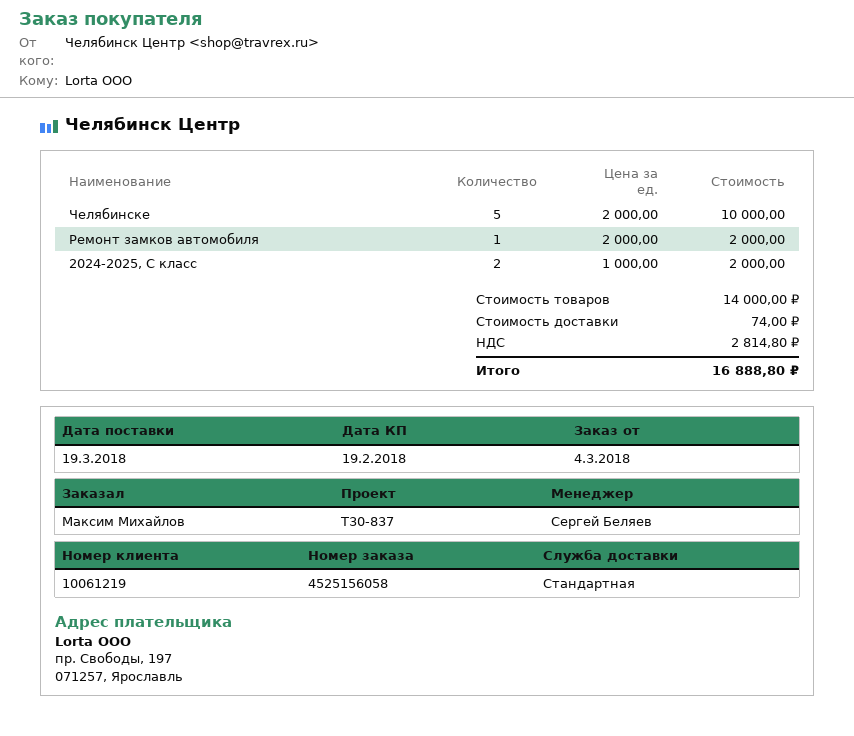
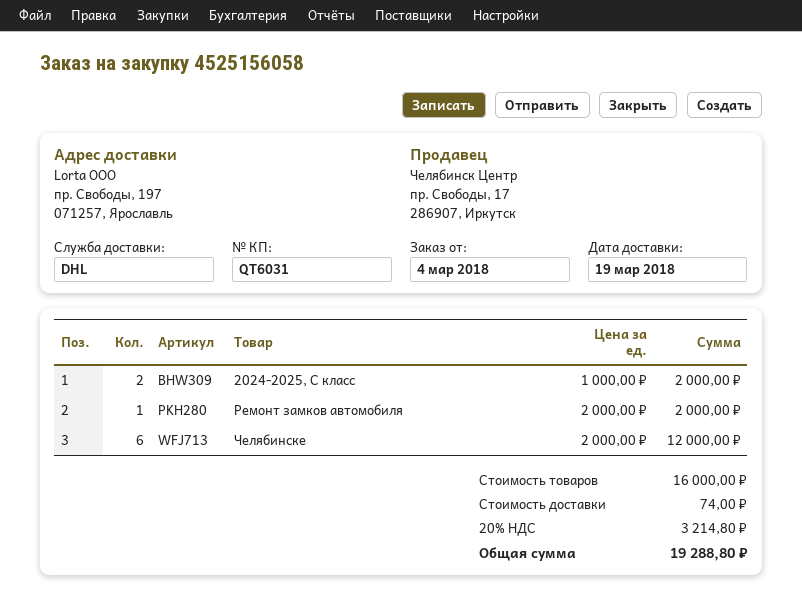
shipping method: standard -> DHL
Челябинске: 5 x 2000.00 = 10000.00 -> 6 x 2000.00 = 12000.00
subtotal: 14000.00 -> 16000.00
tax: 2814.80 -> 3214.80
total: 16888.80 -> 19288.80

